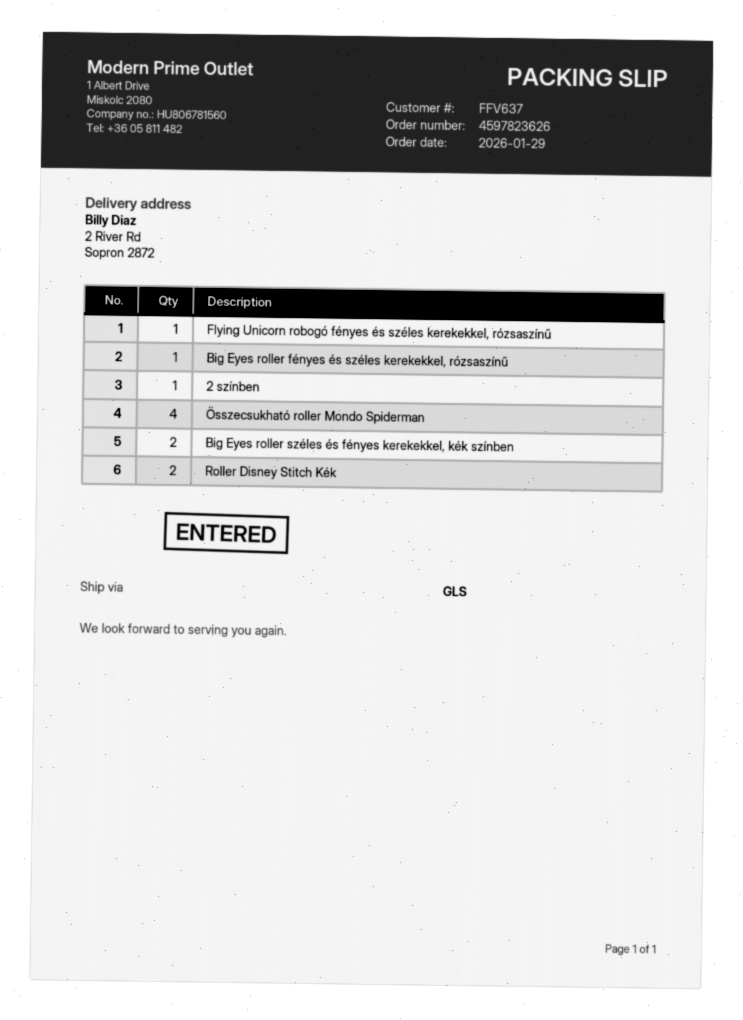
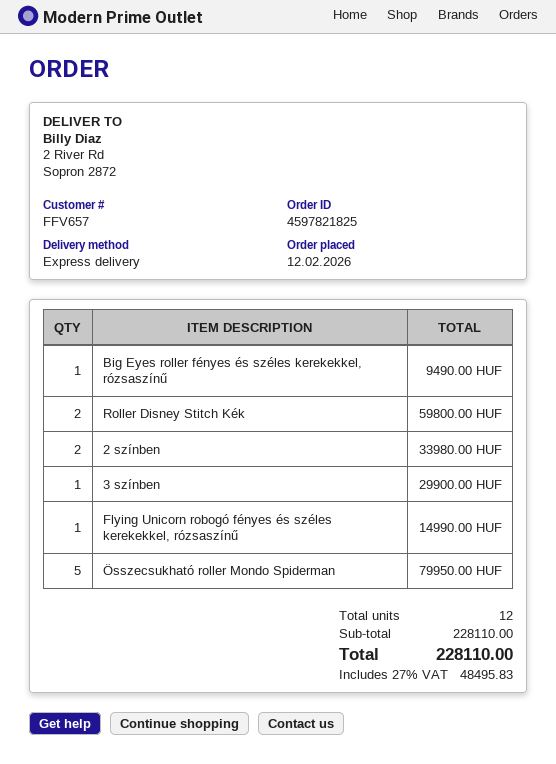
order number: 4597823626 -> 4597821825
order date: 2026-01-29 -> 2026-02-12
customer number: FFV637 -> FFV657
shipping method: GLS -> express
2 színben: 1 -> 2
Összecsukható roller Mondo Spiderman: 4 -> 5
Big Eyes roller széles és fényes kerekekkel, kék színben: 2 -> none
3 színben: none -> 1

